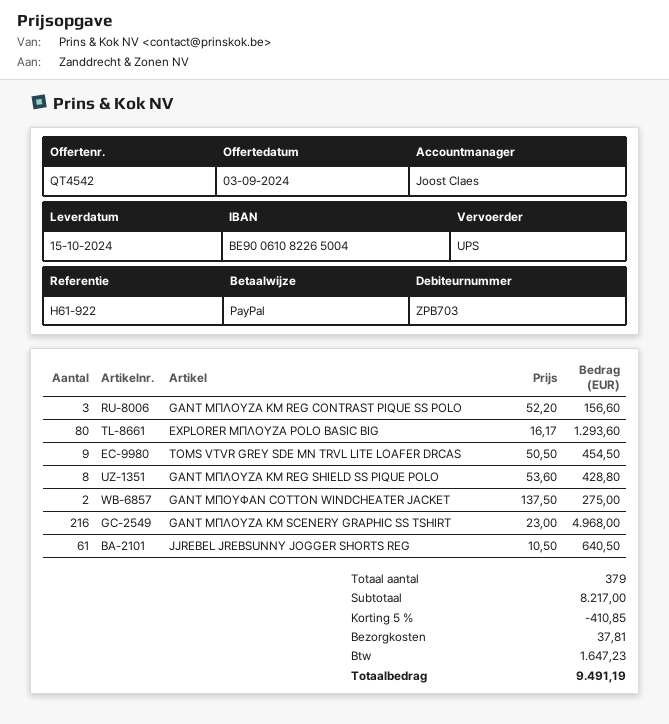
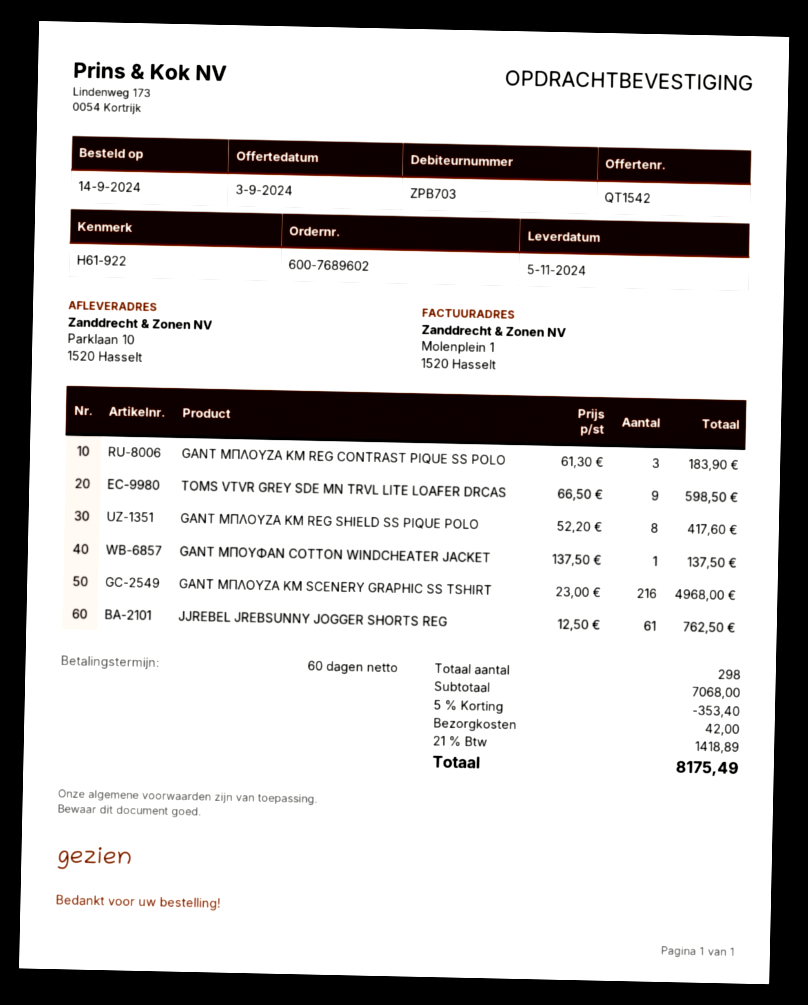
quote number: QT4542 -> QT1542
delivery date: 2024-10-15 -> 2024-11-05
GANT ΜΠΛΟΥΖΑ ΚΜ REG CONTRAST PIQUE SS POLO: 3 x 52.20 = 156.60 -> 3 x 61.30 = 183.90
EXPLORER ΜΠΛΟΥΖΑ POLO BASIC BIG: 80 x 16.17 = 1293.60 -> none
TOMS VTVR GREY SDE MN TRVL LITE LOAFER DRCAS: 9 x 50.50 = 454.50 -> 9 x 66.50 = 598.50
GANT ΜΠΛΟΥΖΑ ΚΜ REG SHIELD SS PIQUE POLO: 8 x 53.60 = 428.80 -> 8 x 52.20 = 417.60
GANT ΜΠΟΥΦΑΝ COTTON WINDCHEATER JACKET: 2 x 137.50 = 275.00 -> 1 x 137.50 = 137.50
JJREBEL JREBSUNNY JOGGER SHORTS REG: 61 x 10.50 = 640.50 -> 61 x 12.50 = 762.50
total quantity: 379 -> 298
subtotal: 8217.00 -> 7068.00
discount: 5% = 410.85 -> 5% = 353.40
shipping: 37.81 -> 42.00
tax: 1647.23 -> 1418.89
total: 9491.19 -> 8175.49

